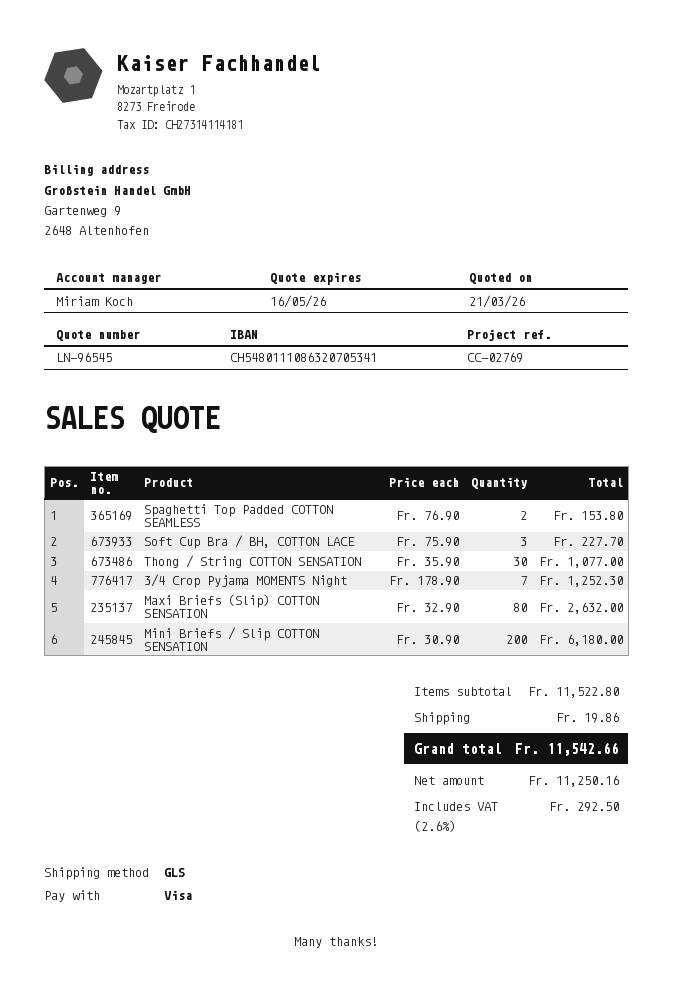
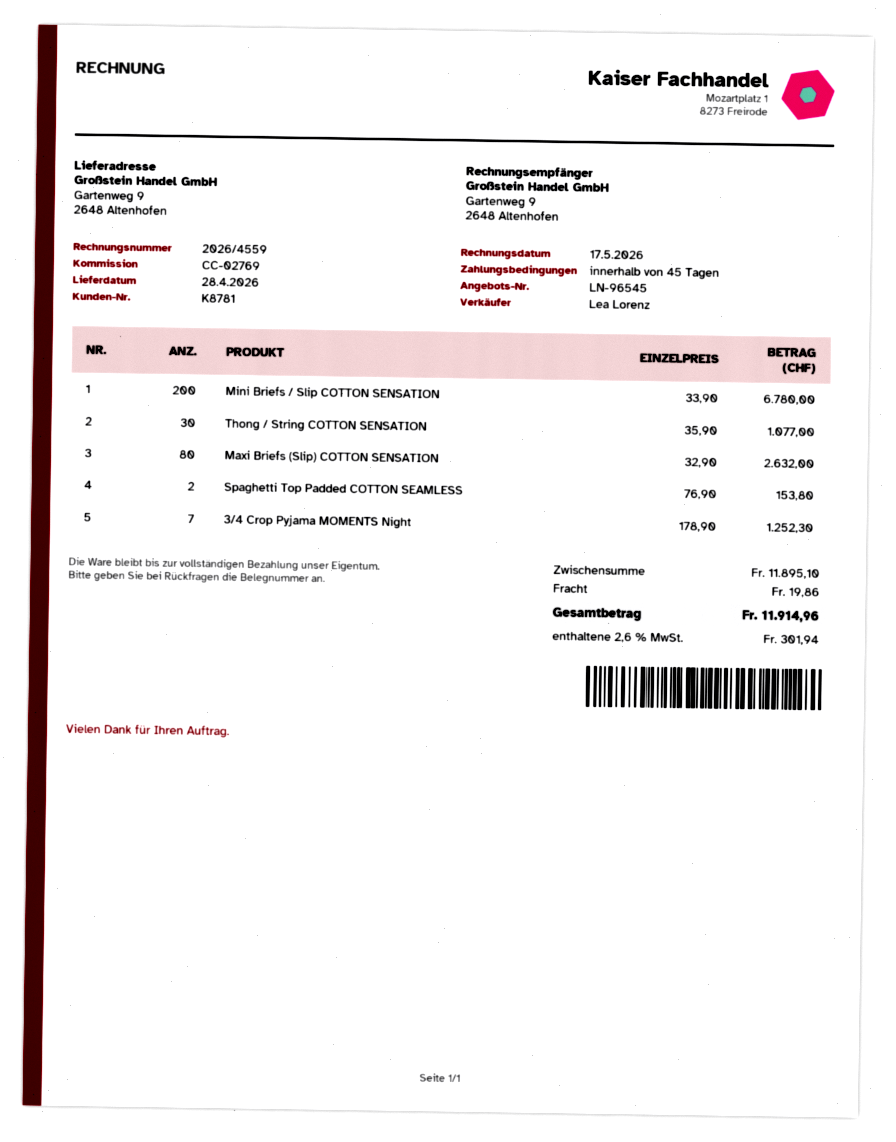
sales rep: Miriam Koch -> Lea Lorenz
Soft Cup Bra / BH, COTTON LACE: 3 x 75.90 = 227.70 -> none
Mini Briefs / Slip COTTON SENSATION: 200 x 30.90 = 6180.00 -> 200 x 33.90 = 6780.00
subtotal: 11522.80 -> 11895.10
tax: 2.6% = 292.50 -> 2.6% = 301.94
total: 11542.66 -> 11914.96

